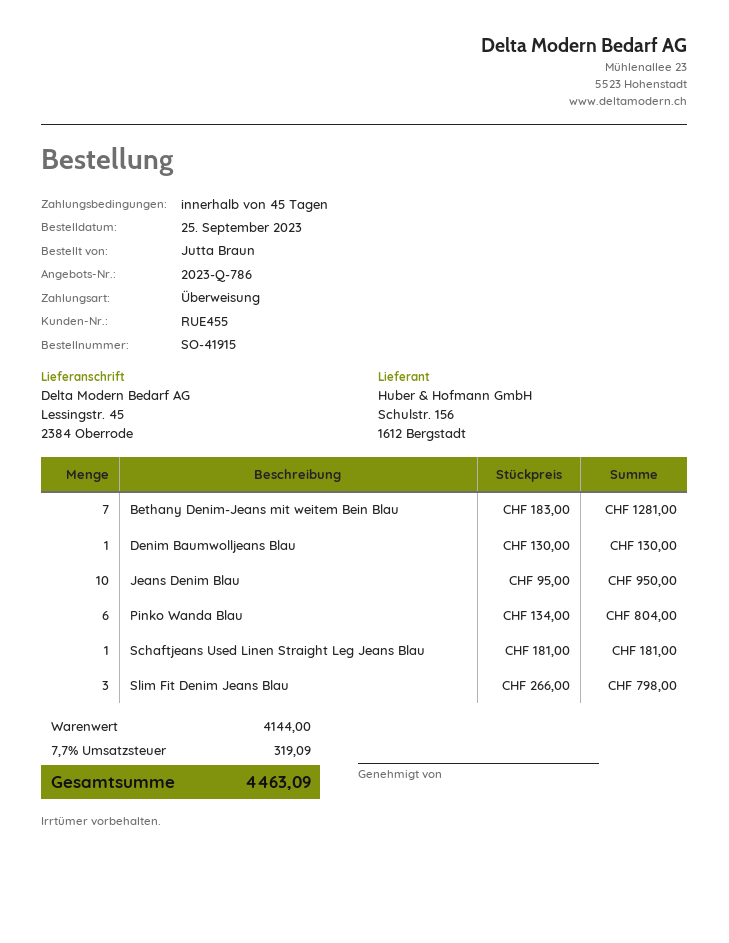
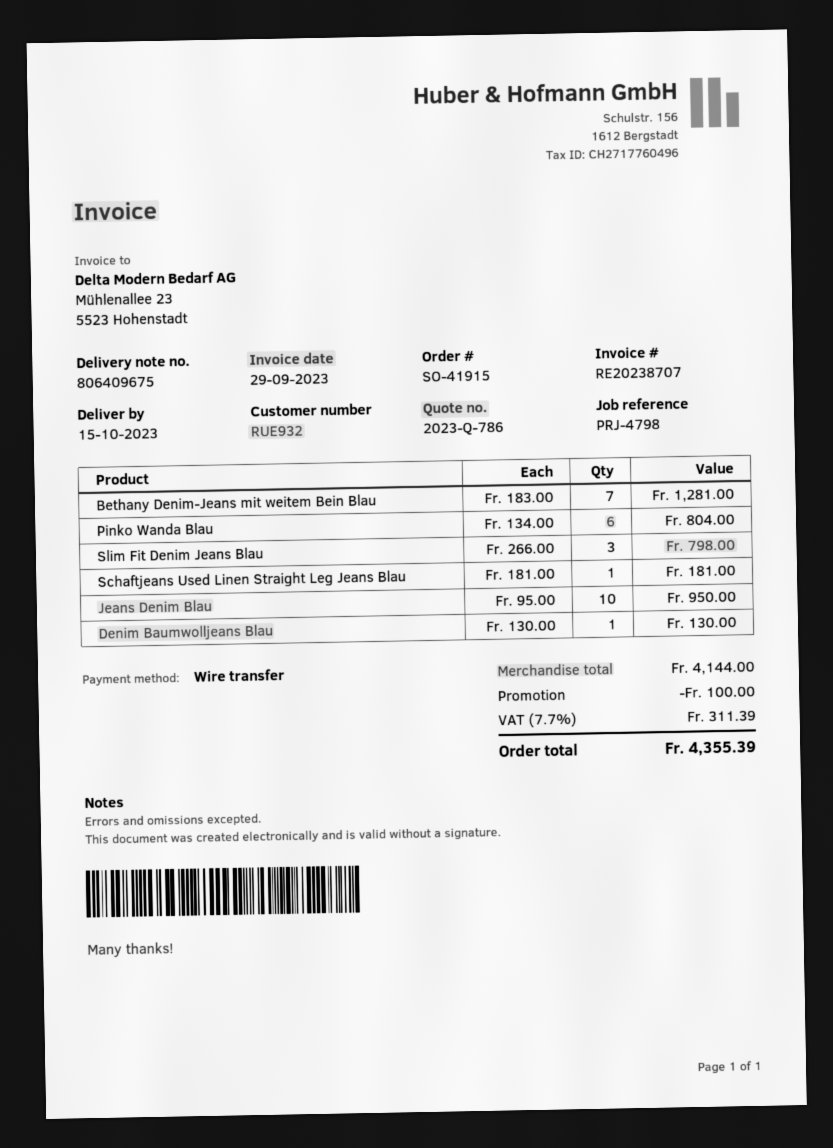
customer number: RUE455 -> RUE932
discount: none -> 100.00
tax: 7.7% = 319.09 -> 7.7% = 311.39
total: 4463.09 -> 4355.39

